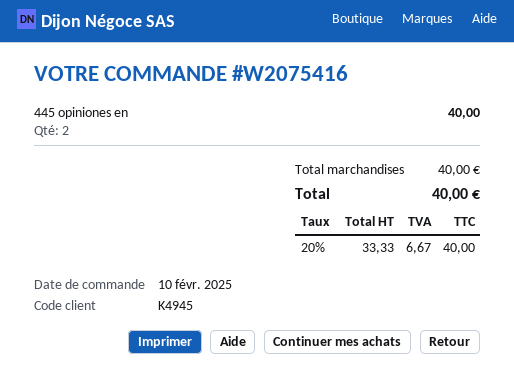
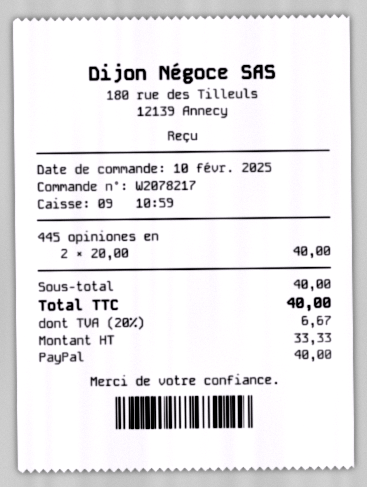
order number: W2075416 -> W2078217

